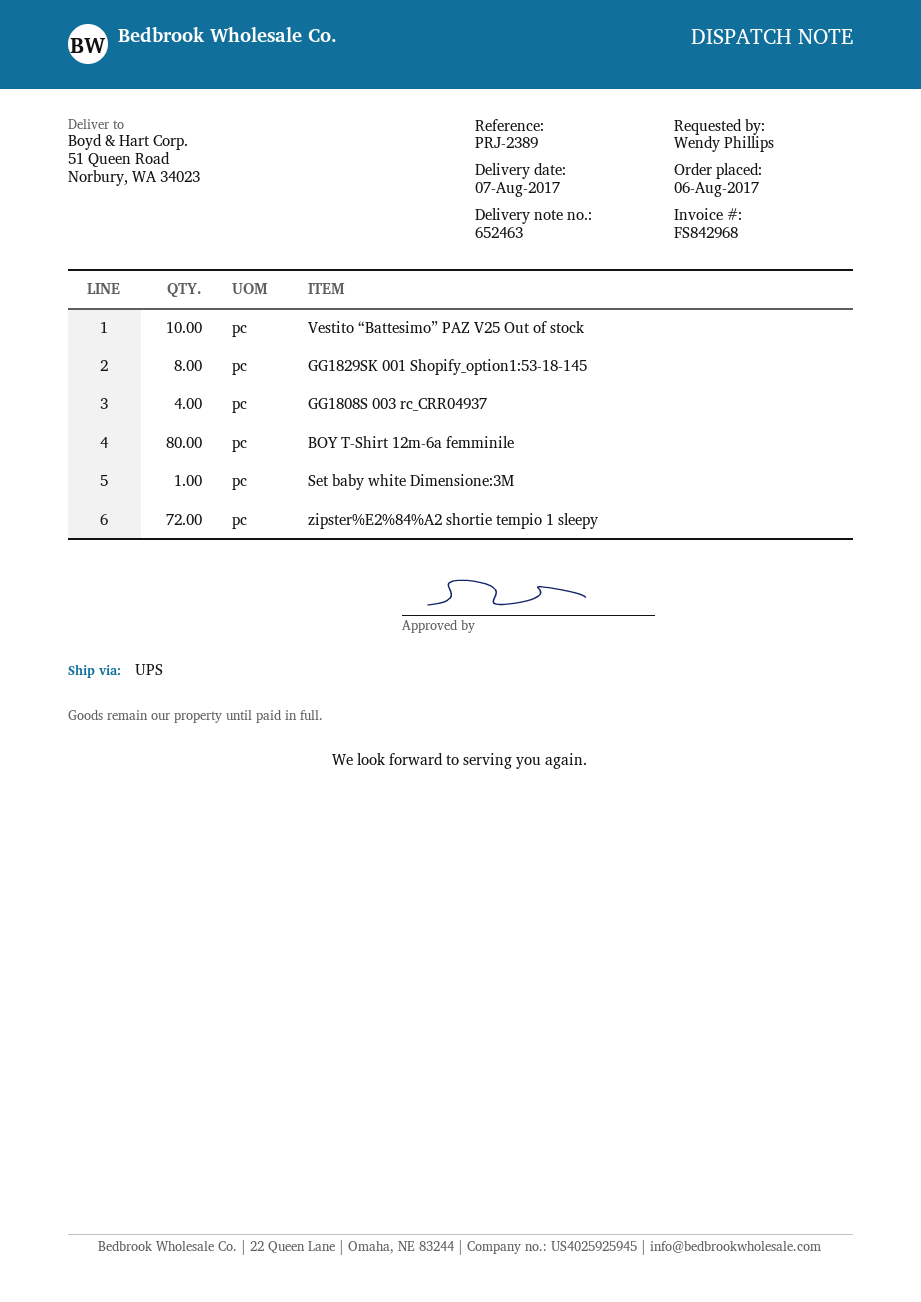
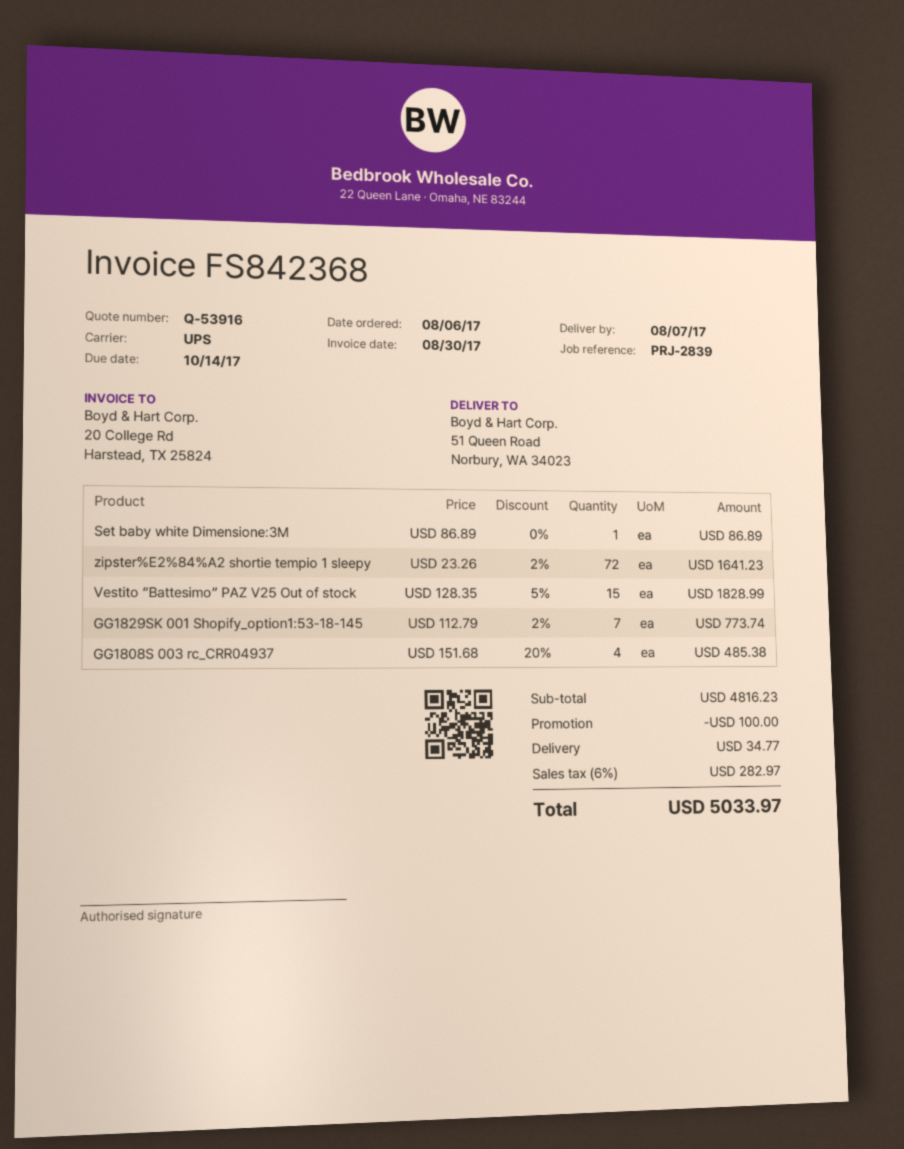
invoice number: FS842968 -> FS842368
reference: PRJ-2389 -> PRJ-2839
Vestito “Battesimo” PAZ V25 Out of stock: 10 -> 15
GG1829SK 001 Shopify_option1:53-18-145: 8 -> 7
BOY T-Shirt 12m-6a femminile: 80 -> none

